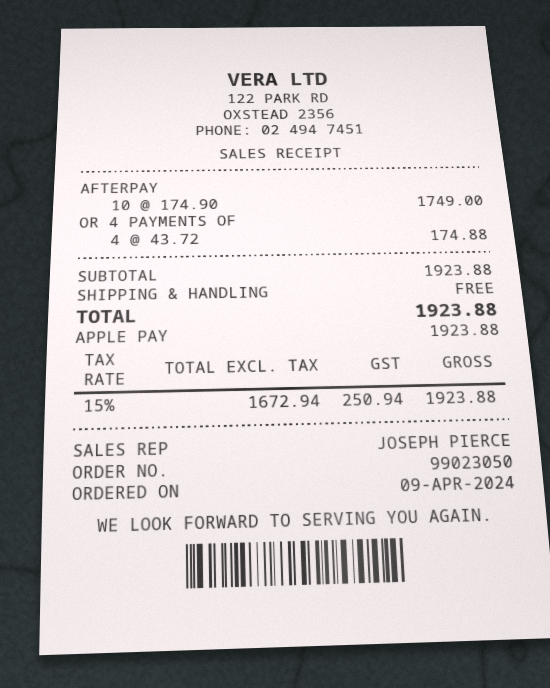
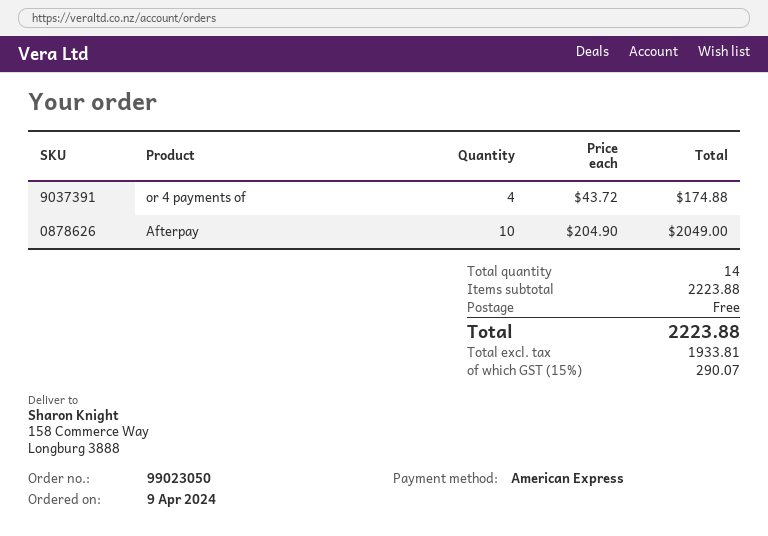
payment method: Apple Pay -> American Express
AFTERPAY: 10 x 174.90 = 1749.00 -> 10 x 204.90 = 2049.00
subtotal: 1923.88 -> 2223.88
net: 1672.94 -> 1933.81
tax: 15% = 250.94 -> 15% = 290.07
total: 1923.88 -> 2223.88

